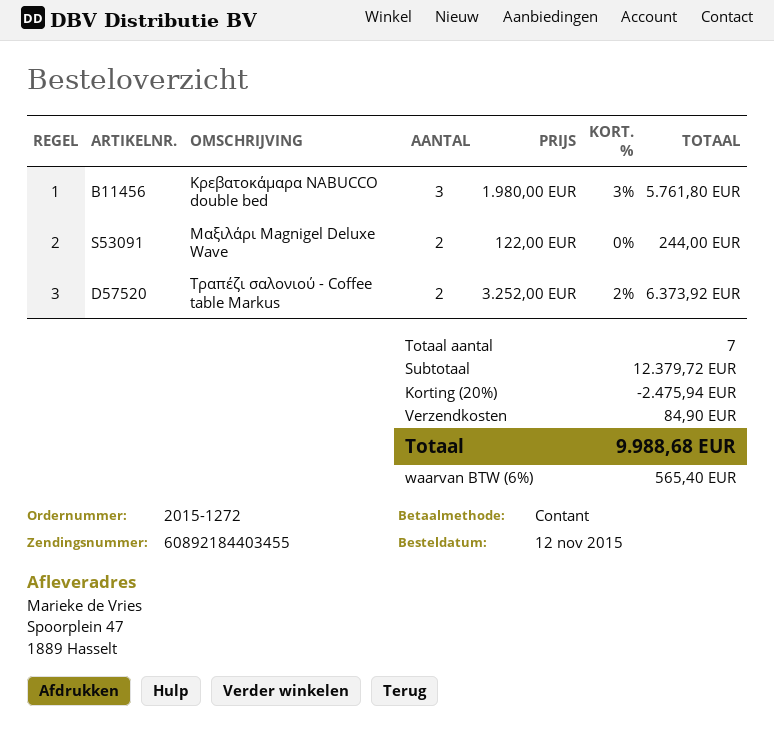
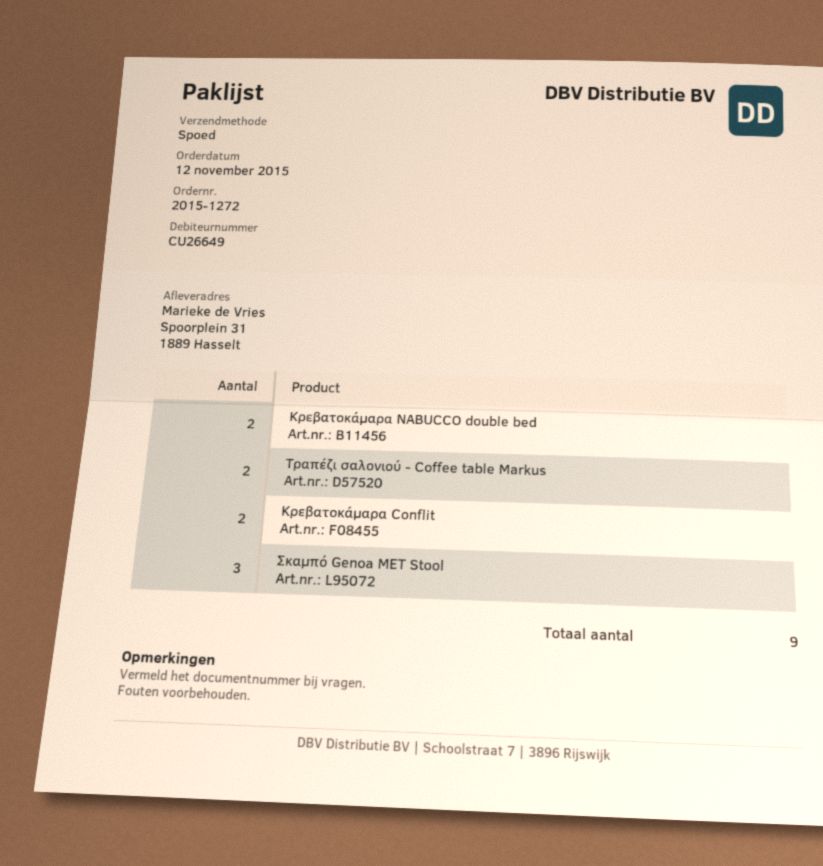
ship to: Spoorplein 47, 1889 Hasselt -> Spoorplein 31, 1889 Hasselt
Κρεβατοκάμαρα NABUCCO double bed: 3 -> 2
Μαξιλάρι Magnigel Deluxe Wave: 2 -> none
Κρεβατοκάμαρα Conflit: none -> 2
Σκαμπό Genoa MET Stool: none -> 3
total quantity: 7 -> 9

